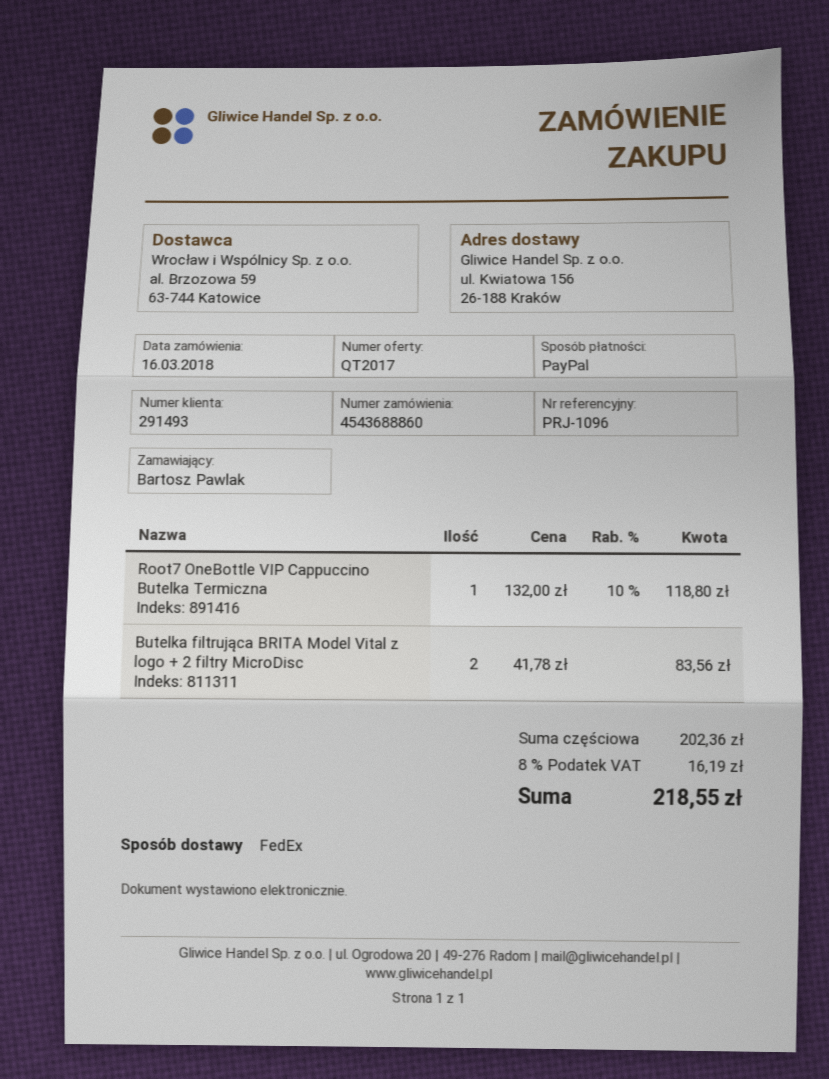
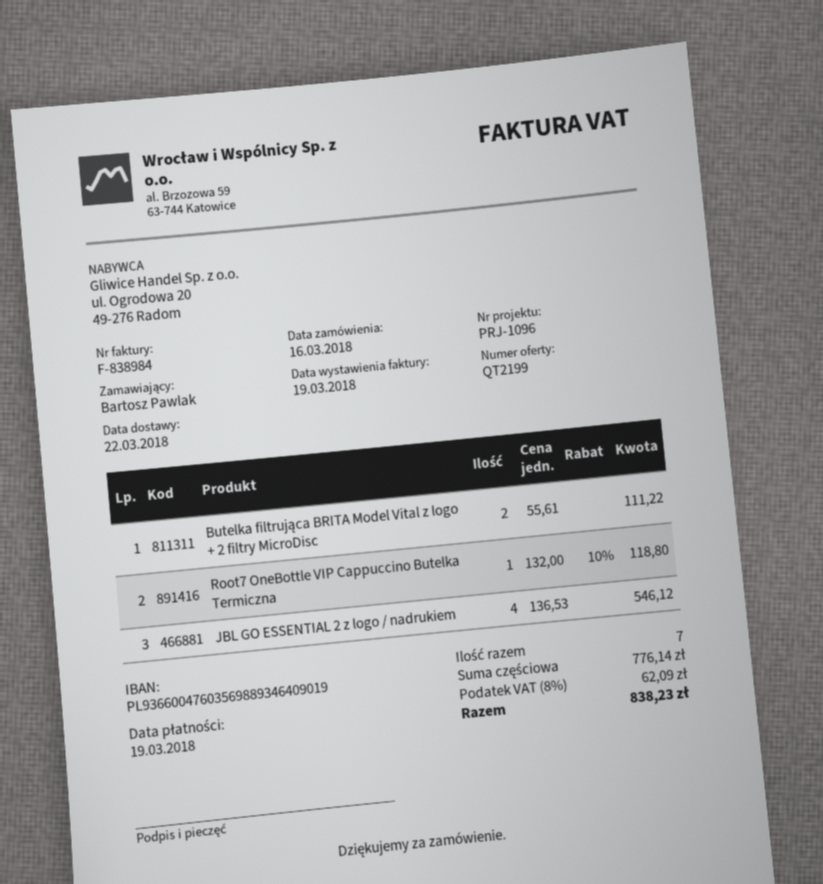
quote number: QT2017 -> QT2199
Butelka filtrująca BRITA Model Vital z logo + 2 filtry MicroDisc: 2 x 41.78 = 83.56 -> 2 x 55.61 = 111.22
JBL GO ESSENTIAL 2 z logo / nadrukiem: none -> 4 x 136.53 = 546.12
subtotal: 202.36 -> 776.14
tax: 8% = 16.19 -> 8% = 62.09
total: 218.55 -> 838.23

